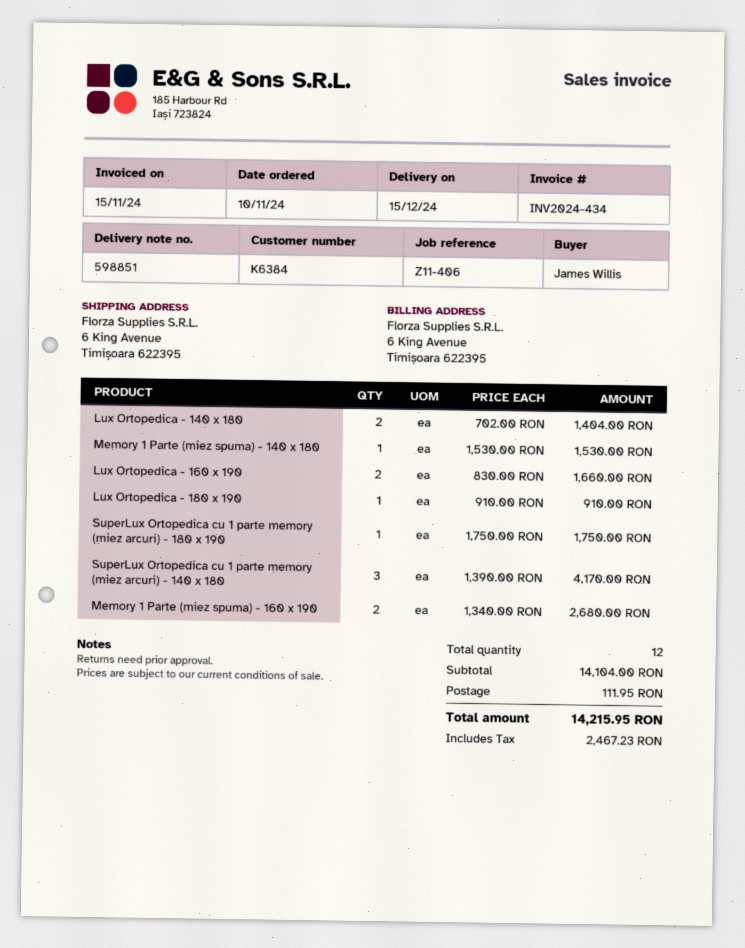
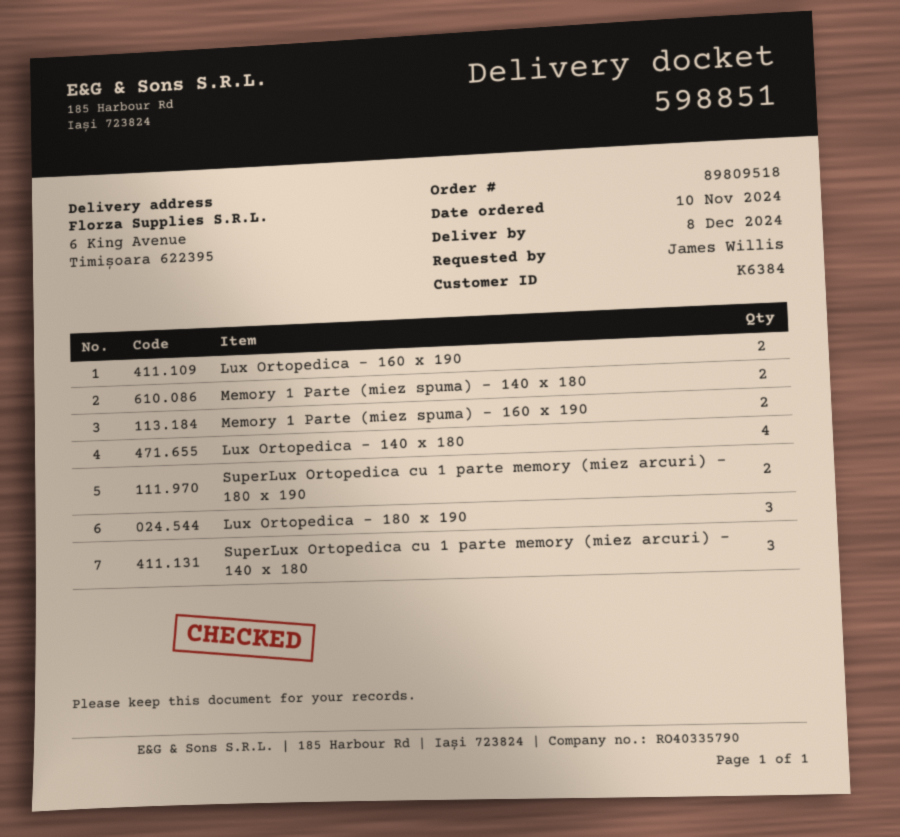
delivery date: 2024-12-15 -> 2024-12-08
Lux Ortopedica - 140 x 180: 2 -> 4
Memory 1 Parte (miez spuma) - 140 x 180: 1 -> 2
Lux Ortopedica - 180 x 190: 1 -> 3
SuperLux Ortopedica cu 1 parte memory (miez arcuri) - 180 x 190: 1 -> 2

